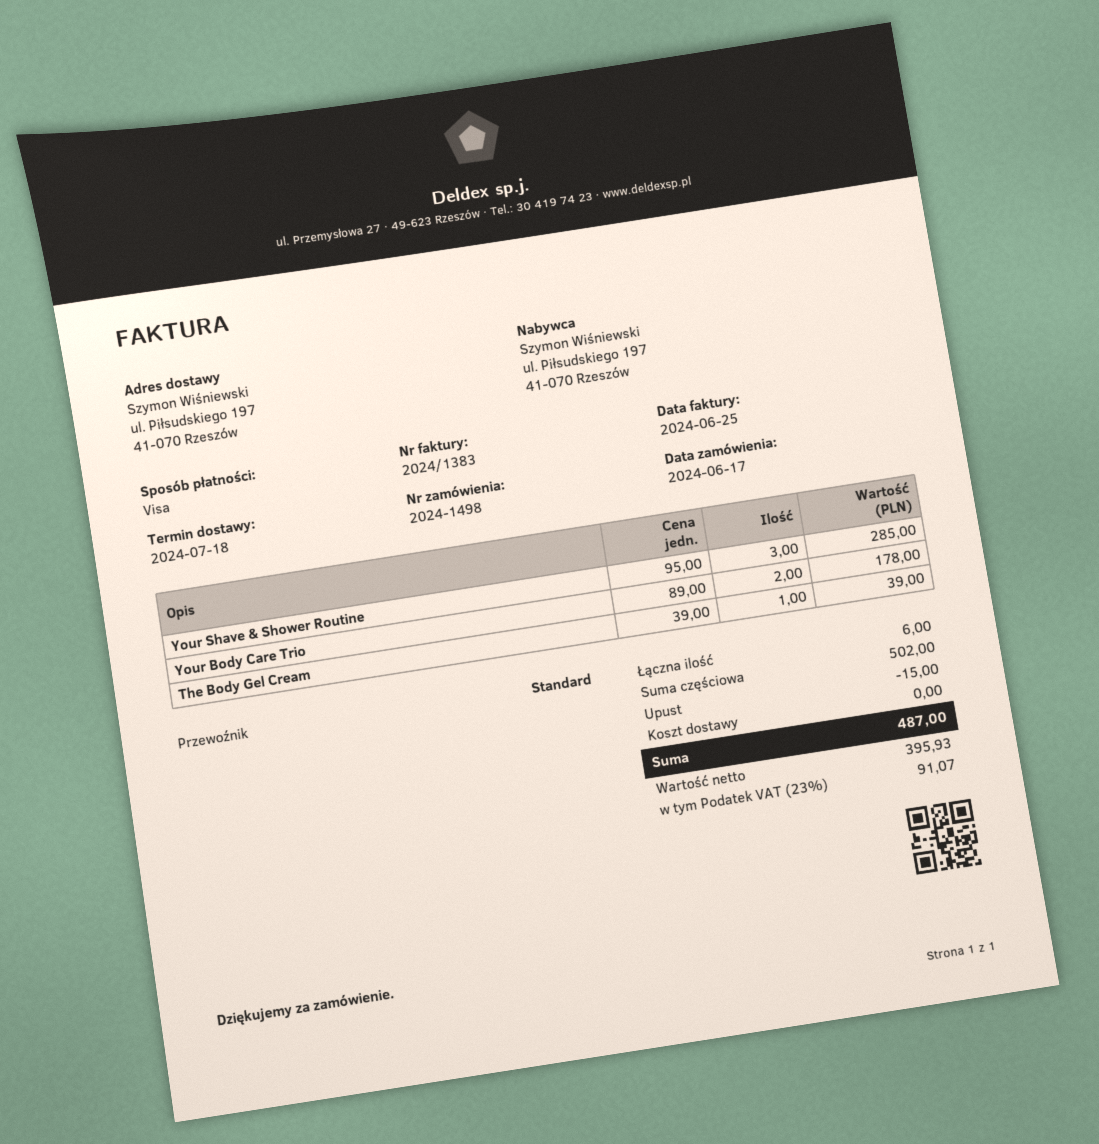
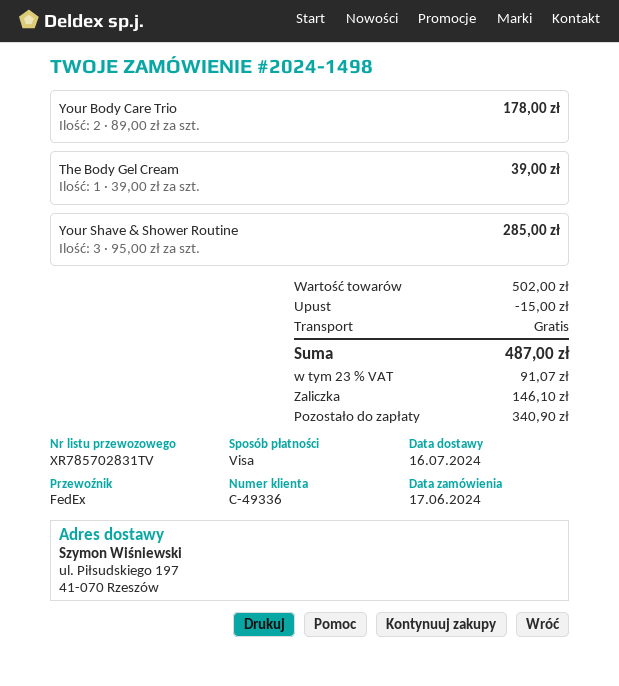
delivery date: 2024-07-18 -> 2024-07-16
shipping method: standard -> FedEx

